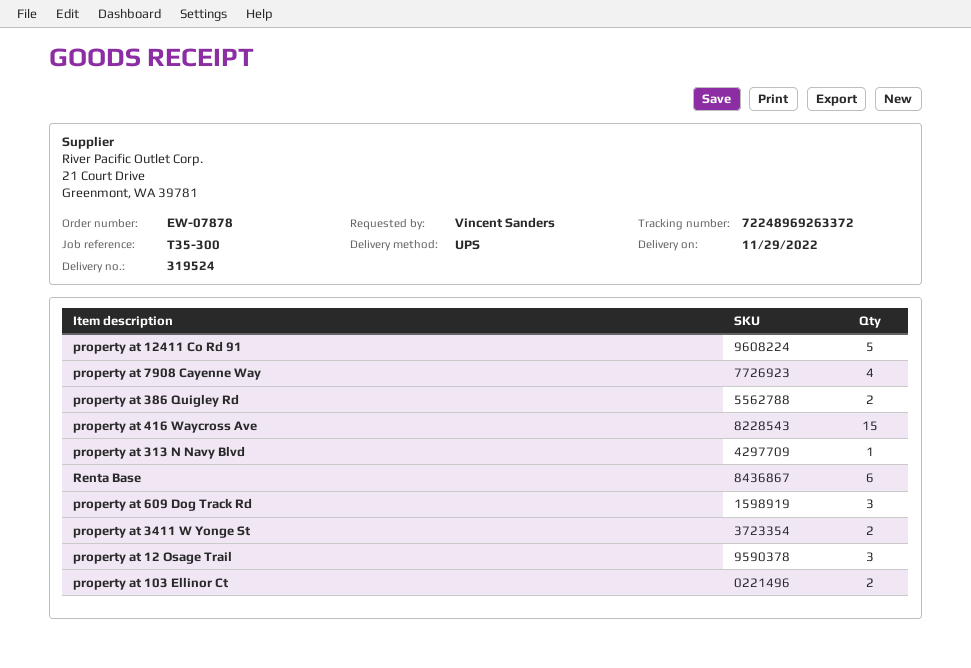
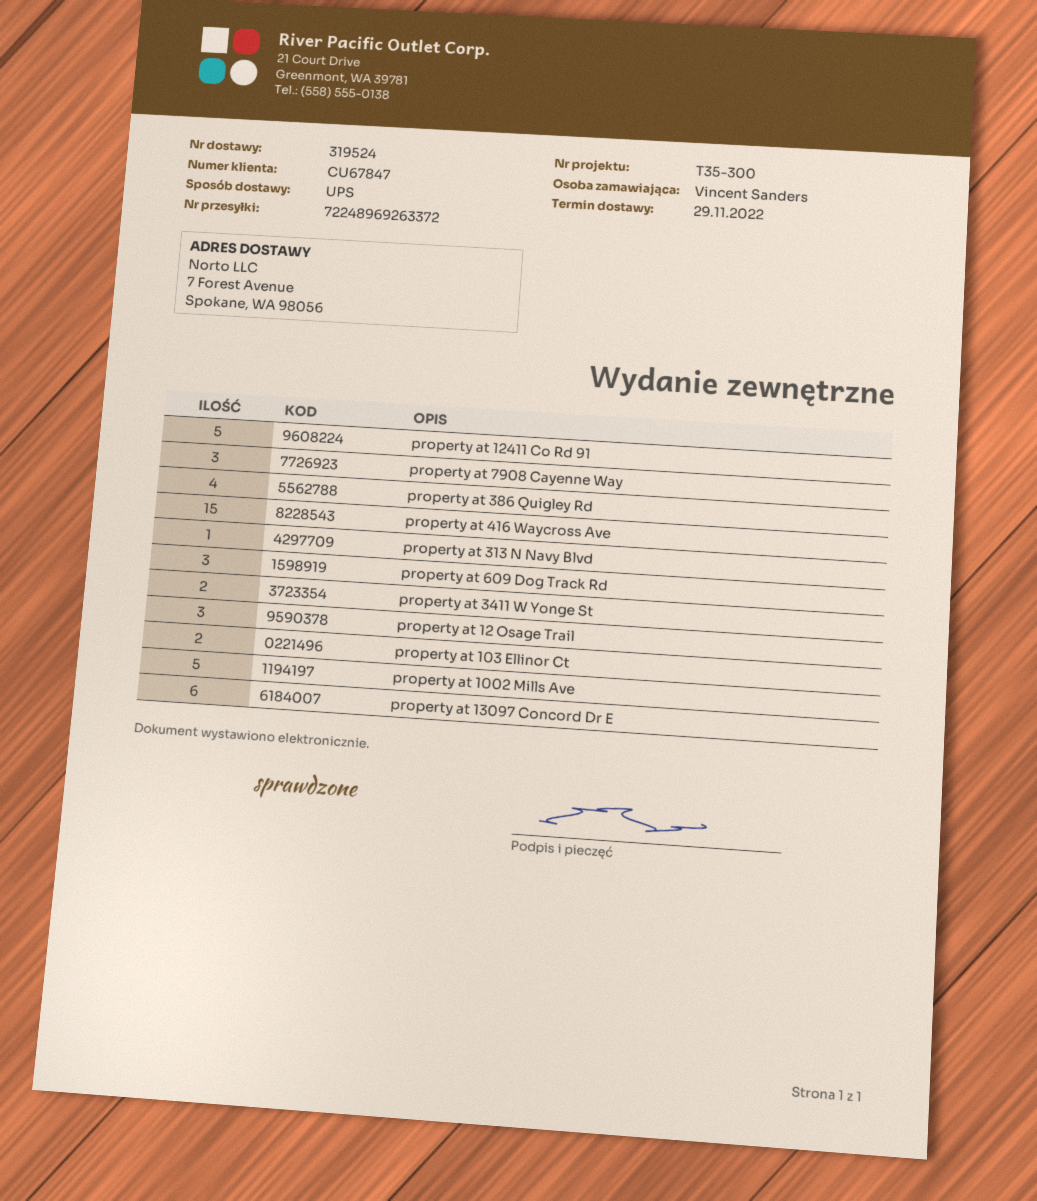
property at 7908 Cayenne Way: 4 -> 3
property at 386 Quigley Rd: 2 -> 4
Renta Base: 6 -> none
property at 1002 Mills Ave: none -> 5
property at 13097 Concord Dr E: none -> 6

